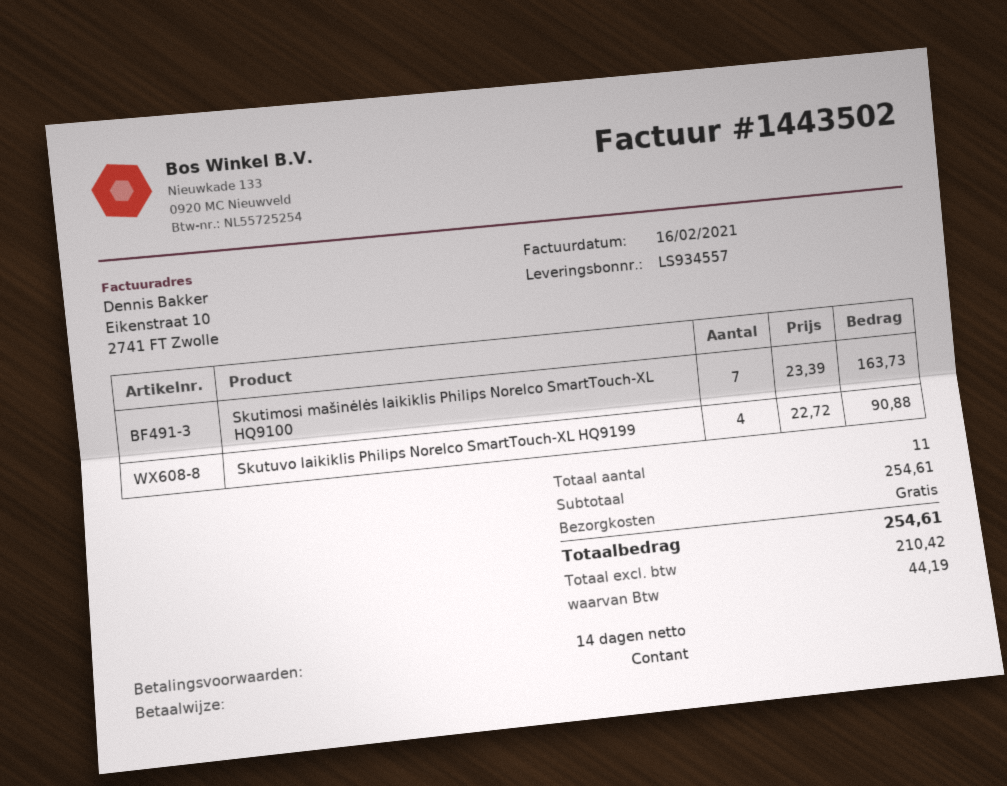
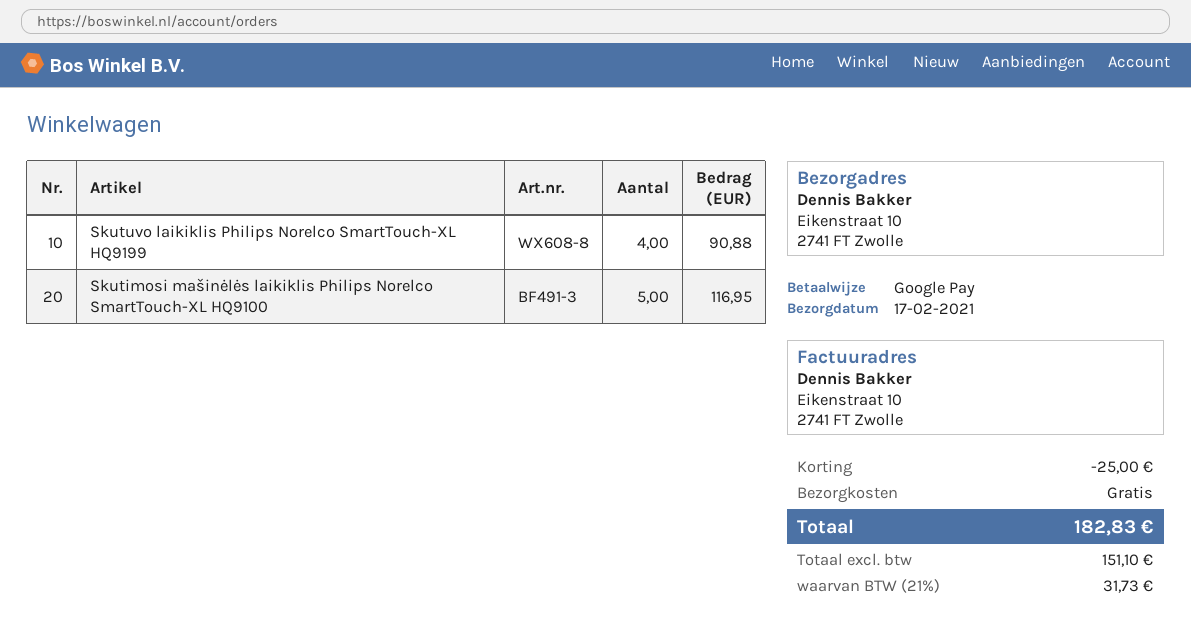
payment method: cash -> Google Pay
Skutimosi mašinėlės laikiklis Philips Norelco SmartTouch-XL HQ9100: 7 for 163.73 -> 5 for 116.95
discount: none -> 25.00
net: 210.42 -> 151.10
tax: 44.19 -> 31.73
total: 254.61 -> 182.83

